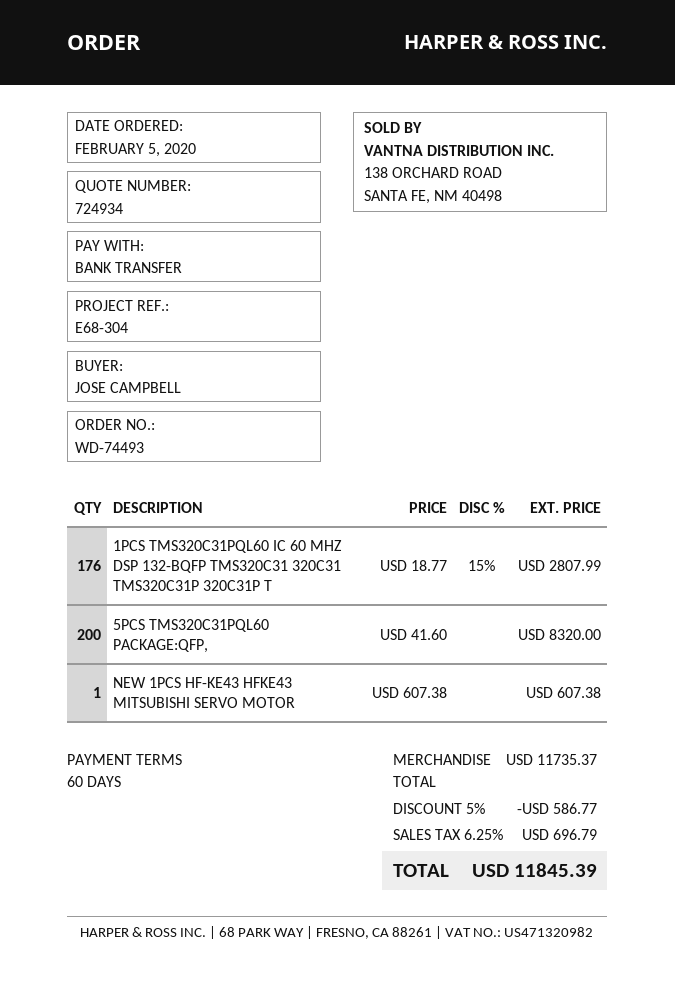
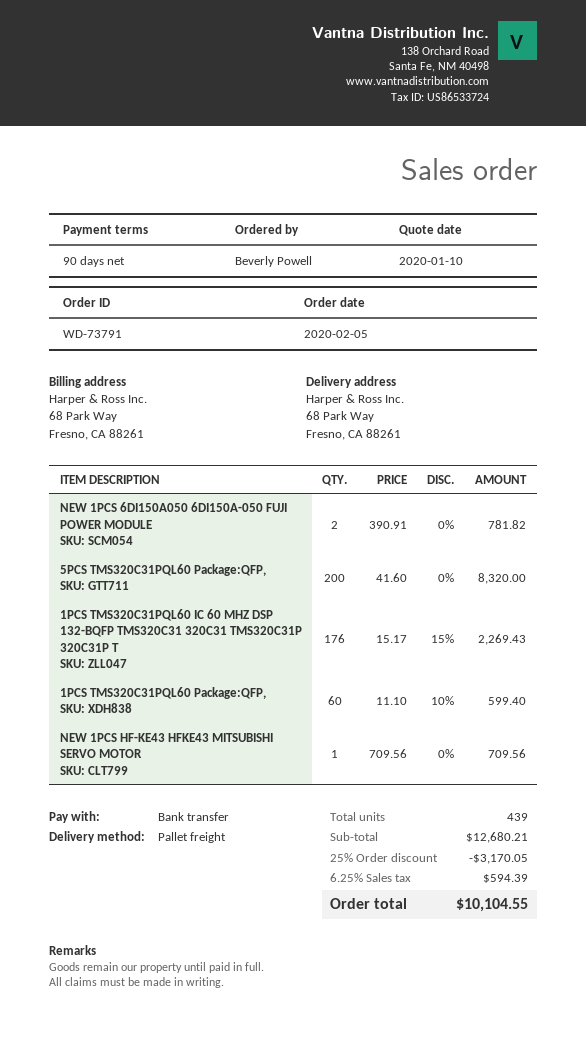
order number: WD-74493 -> WD-73791
payment terms: 60 days -> 90 days
ordered by: JOSE CAMPBELL -> Beverly Powell
1PCS TMS320C31PQL60 IC 60 MHZ DSP 132-BQFP TMS320C31 320C31 TMS320C31P 320C31P T: 176 x 18.77 - 15% = 2807.99 -> 176 x 15.17 - 15% = 2269.43
NEW 1PCS HF-KE43 HFKE43 MITSUBISHI SERVO MOTOR: 1 x 607.38 = 607.38 -> 1 x 709.56 = 709.56
NEW 1PCS 6DI150A050 6DI150A-050 FUJI POWER MODULE: none -> 2 x 390.91 = 781.82
1PCS TMS320C31PQL60 Package:QFP,: none -> 60 x 11.10 - 10% = 599.40
subtotal: 11735.37 -> 12680.21
discount: 5% = 586.77 -> 25% = 3170.05
tax: 6.25% = 696.79 -> 6.25% = 594.39
total: 11845.39 -> 10104.55

